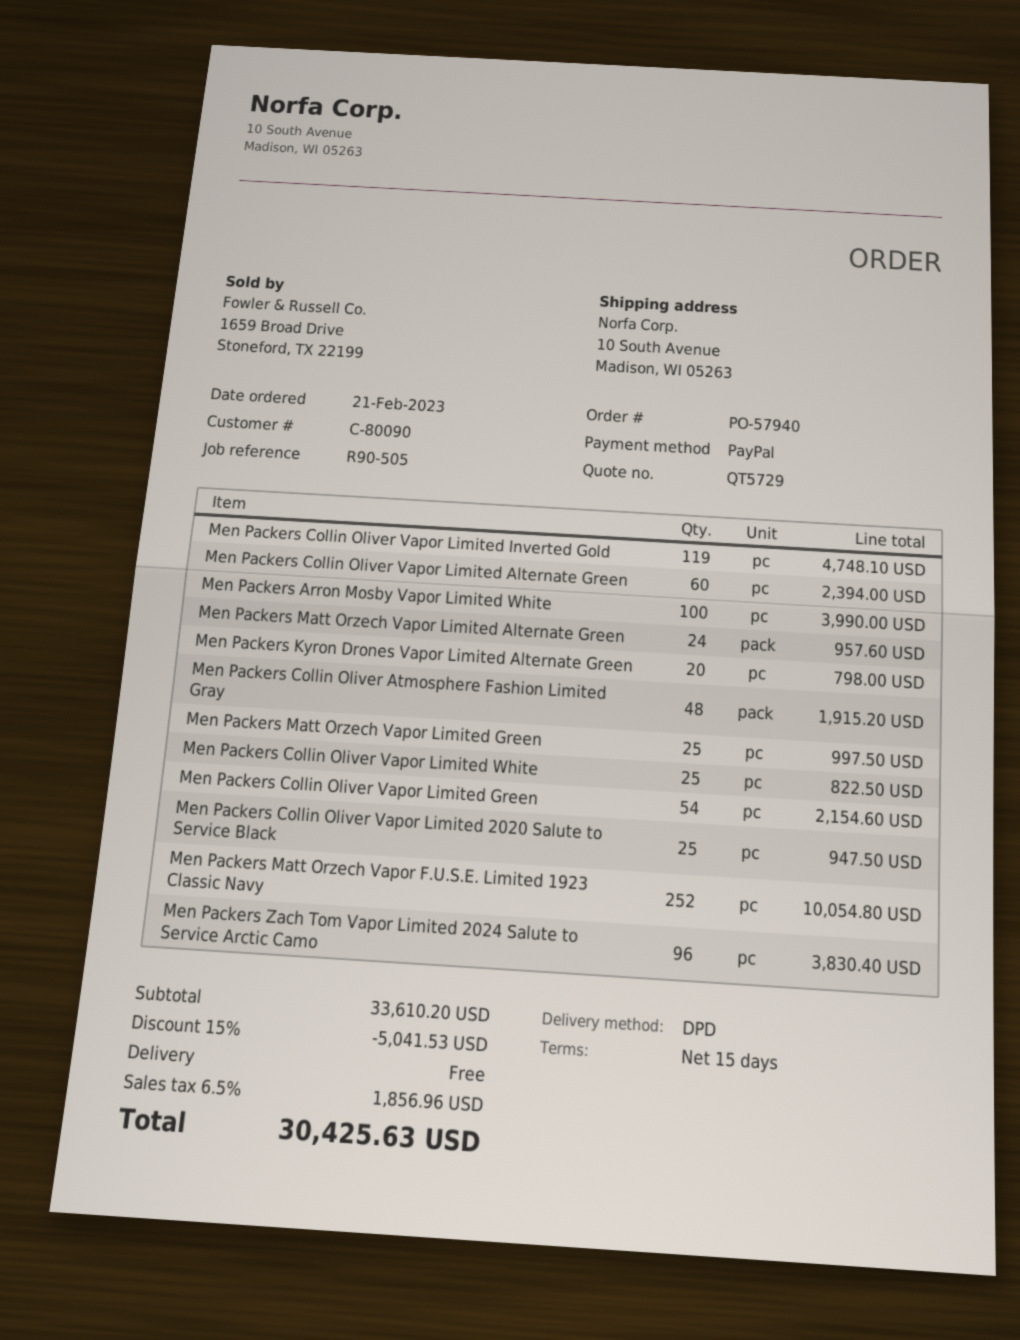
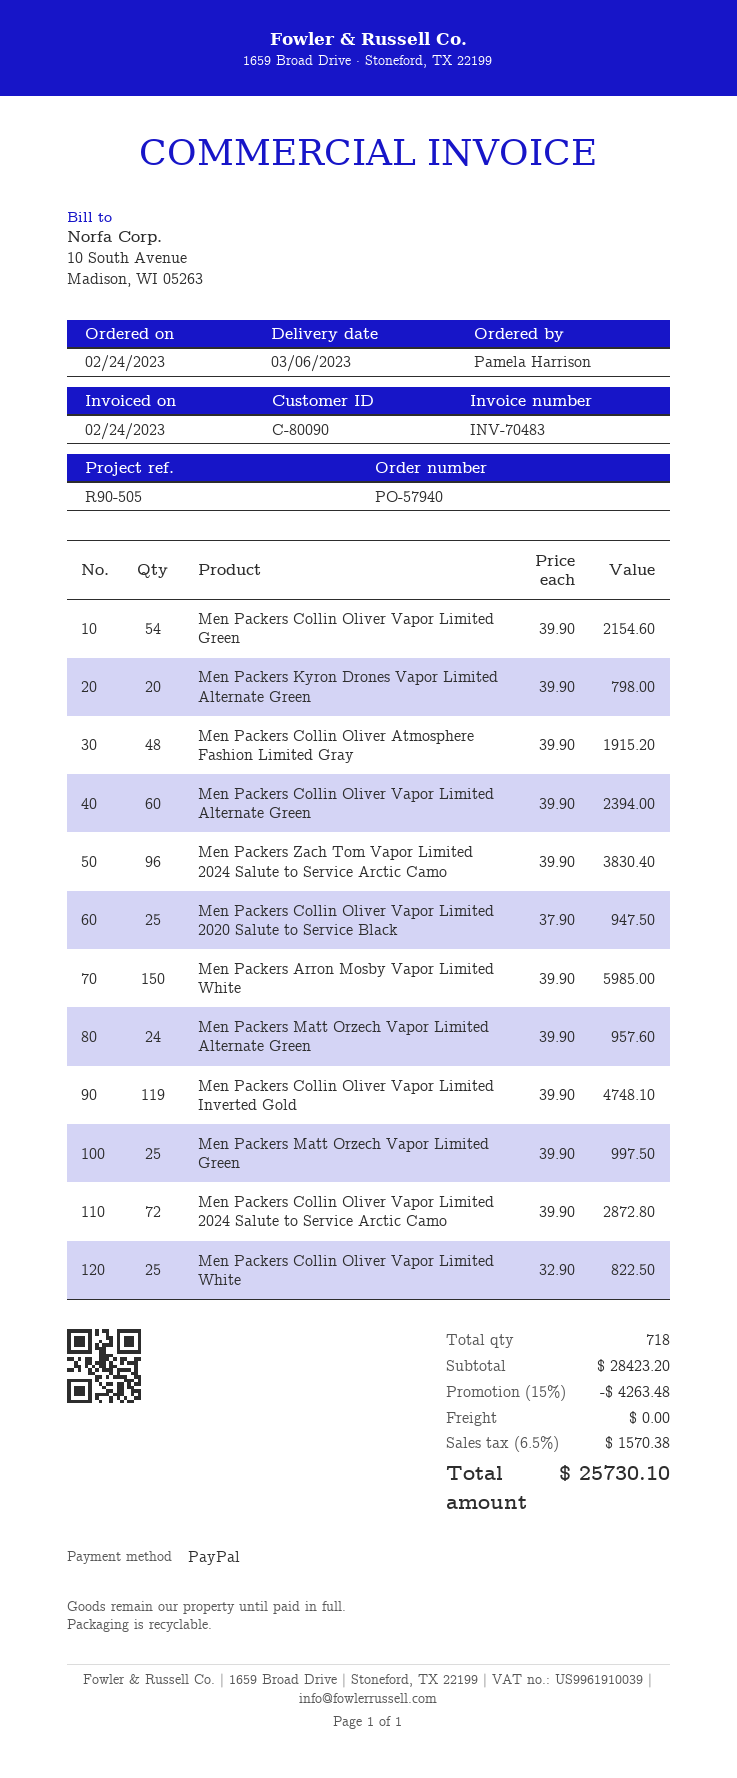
order date: 2023-02-21 -> 2023-02-24
Men Packers Arron Mosby Vapor Limited White: 100 for 3990.00 -> 150 for 5985.00
Men Packers Matt Orzech Vapor F.U.S.E. Limited 1923 Classic Navy: 252 for 10054.80 -> none
Men Packers Collin Oliver Vapor Limited 2024 Salute to Service Arctic Camo: none -> 72 for 2872.80
subtotal: 33610.20 -> 28423.20
discount: 15% = 5041.53 -> 15% = 4263.48
tax: 6.5% = 1856.96 -> 6.5% = 1570.38
total: 30425.63 -> 25730.10

